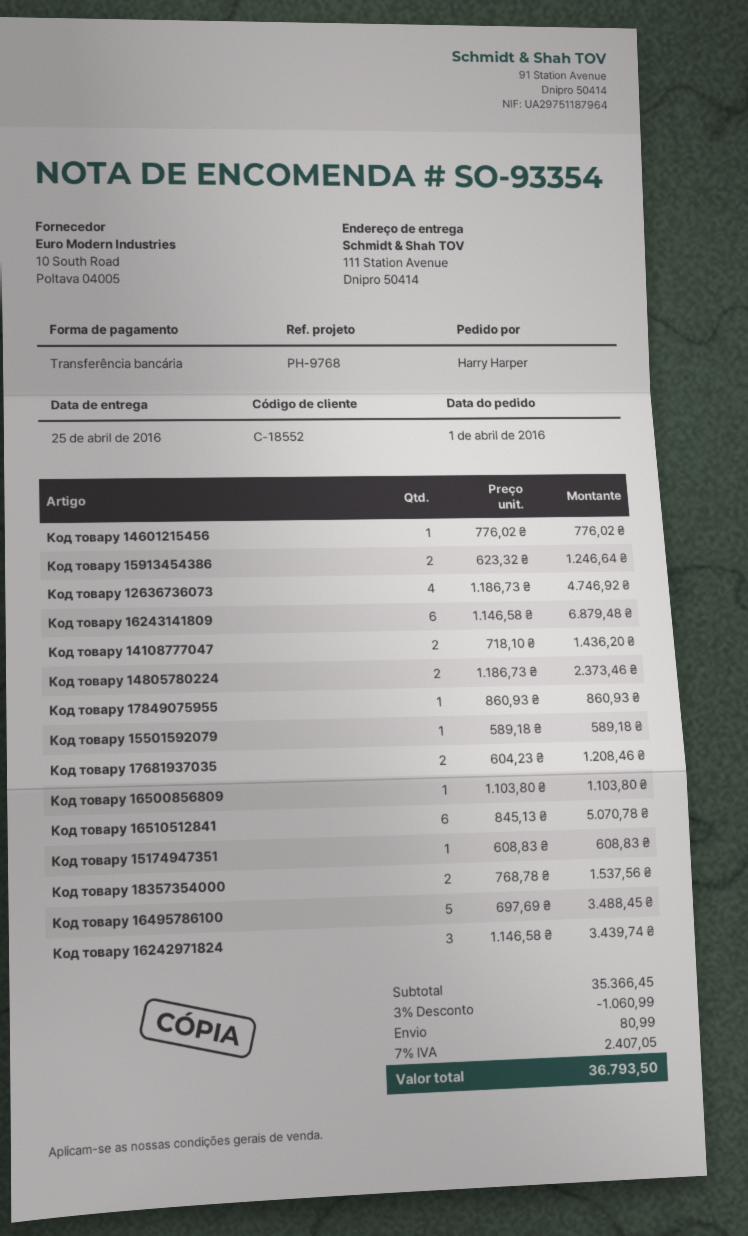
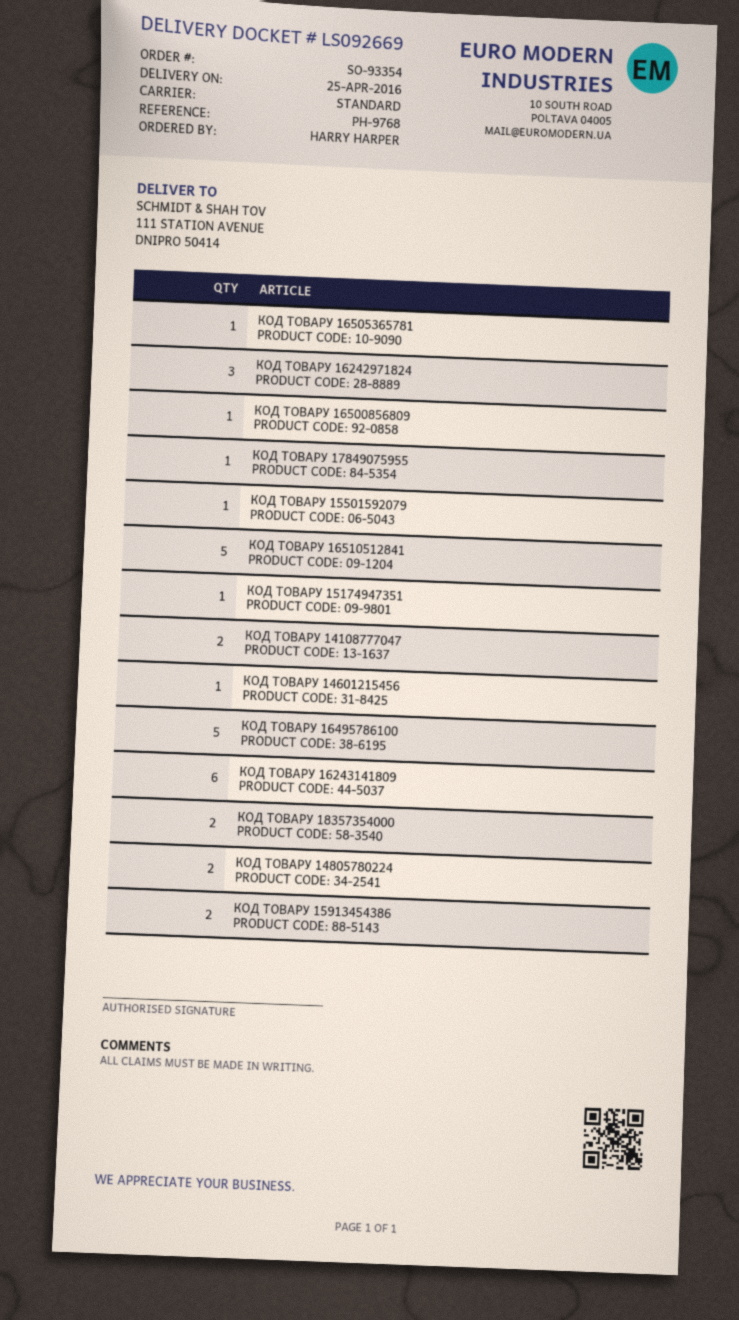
Код товару 12636736073: 4 -> none
Код товару 17681937035: 2 -> none
Код товару 16510512841: 6 -> 5
КОД ТОВАРУ 16505365781: none -> 1

